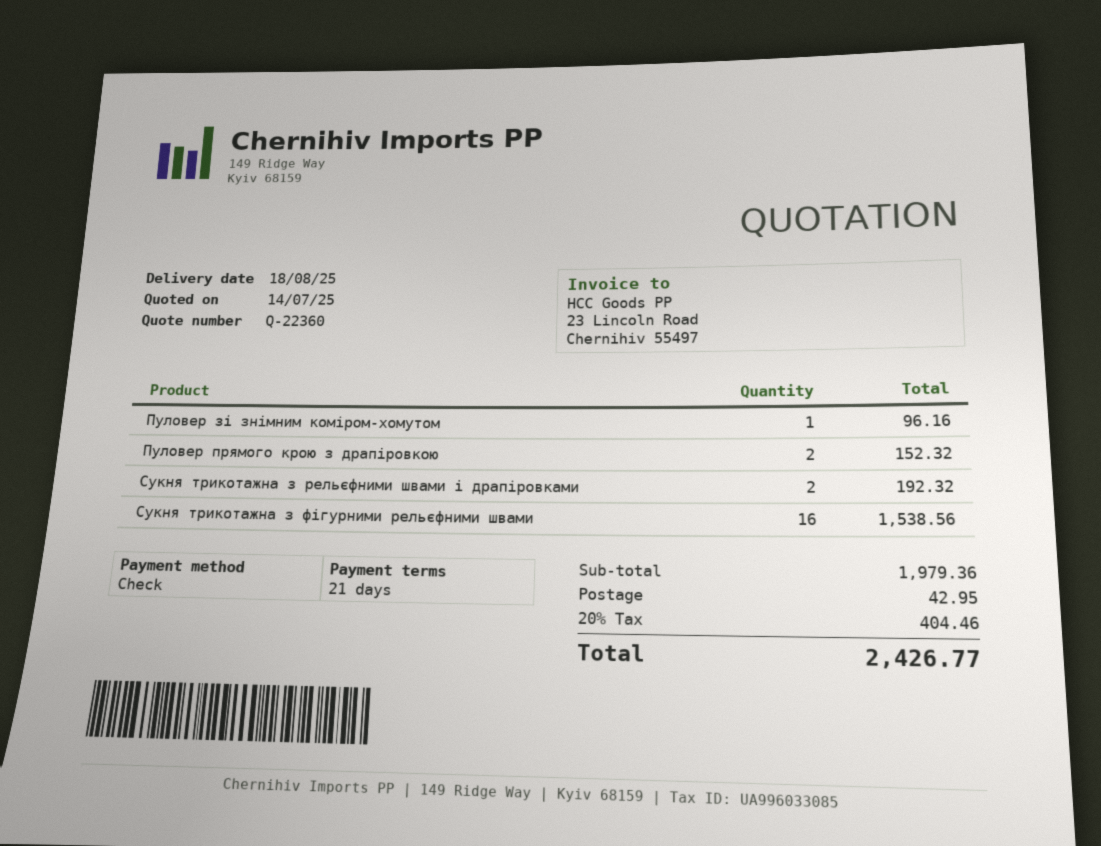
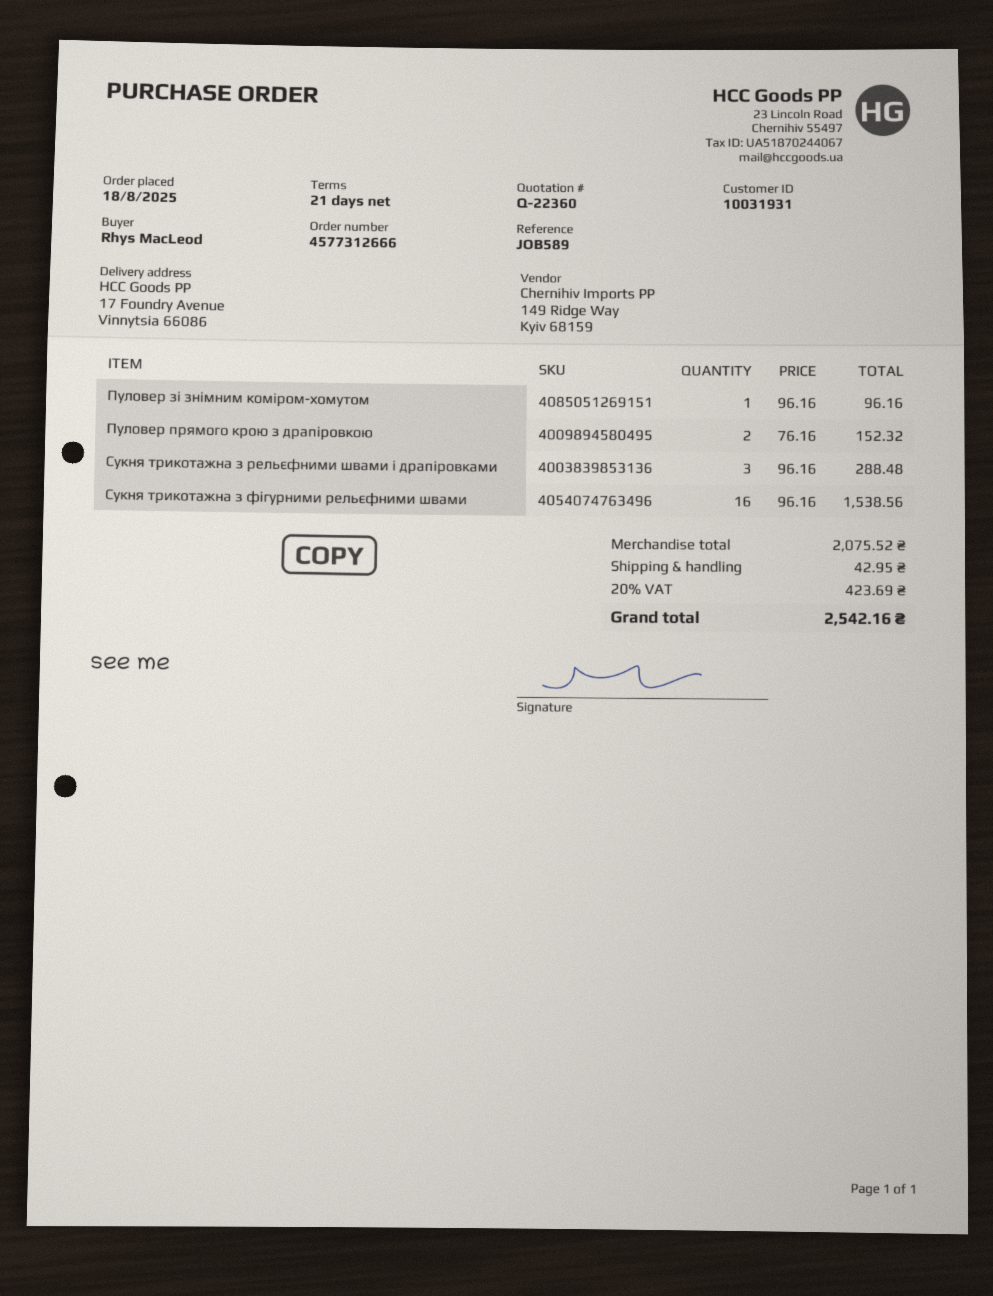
Сукня трикотажна з рельєфними швами і драпіровками: 2 for 192.32 -> 3 for 288.48
subtotal: 1979.36 -> 2075.52
tax: 20% = 404.46 -> 20% = 423.69
total: 2426.77 -> 2542.16

